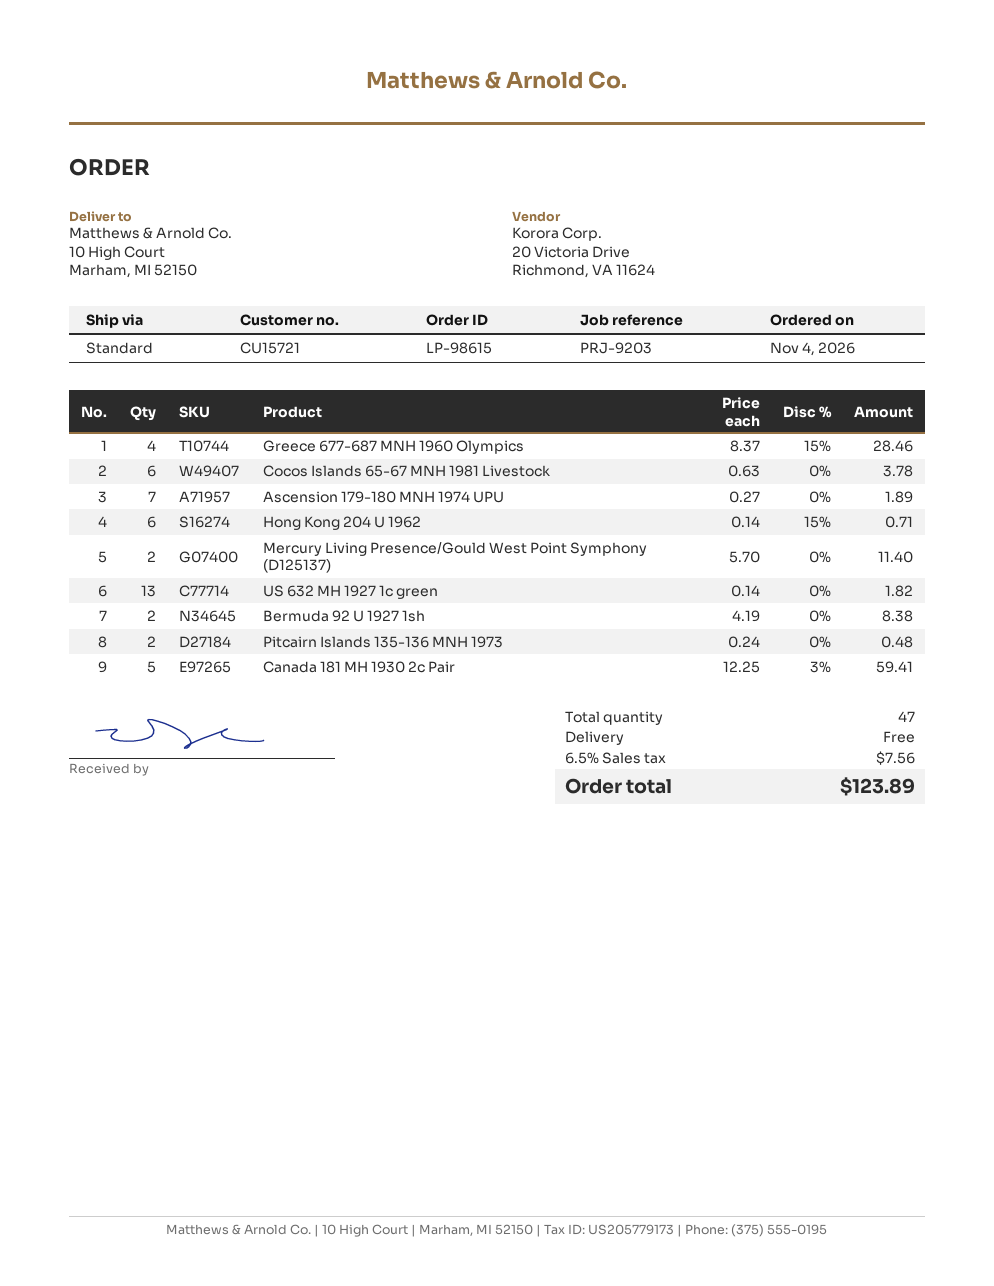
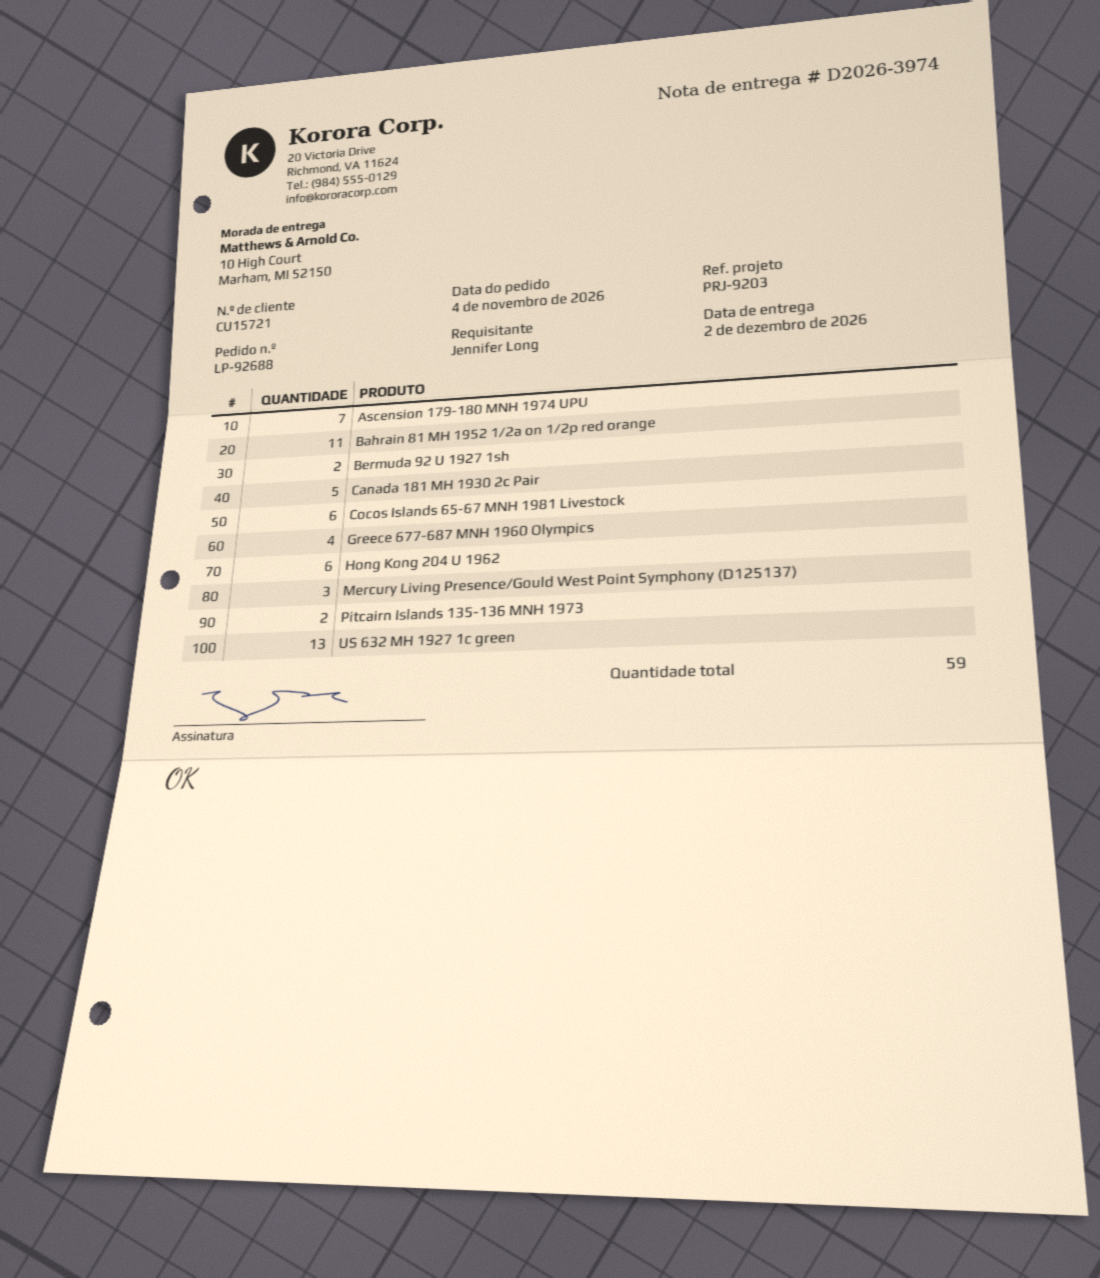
order number: LP-98615 -> LP-92688
Mercury Living Presence/Gould West Point Symphony (D125137): 2 -> 3
Bahrain 81 MH 1952 1/2a on 1/2p red orange: none -> 11
total quantity: 47 -> 59

